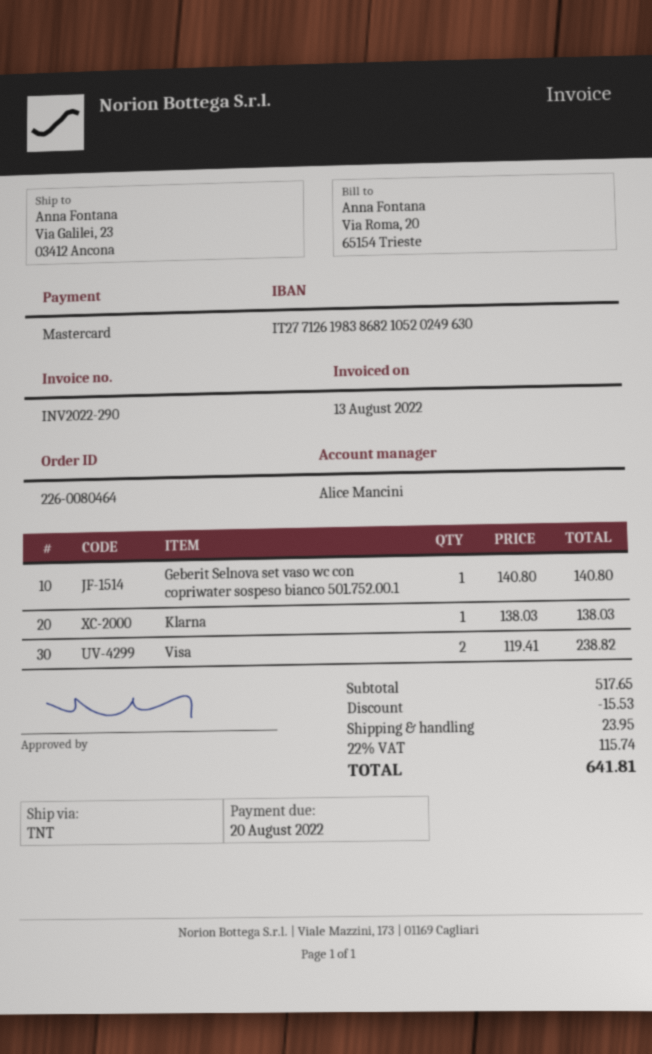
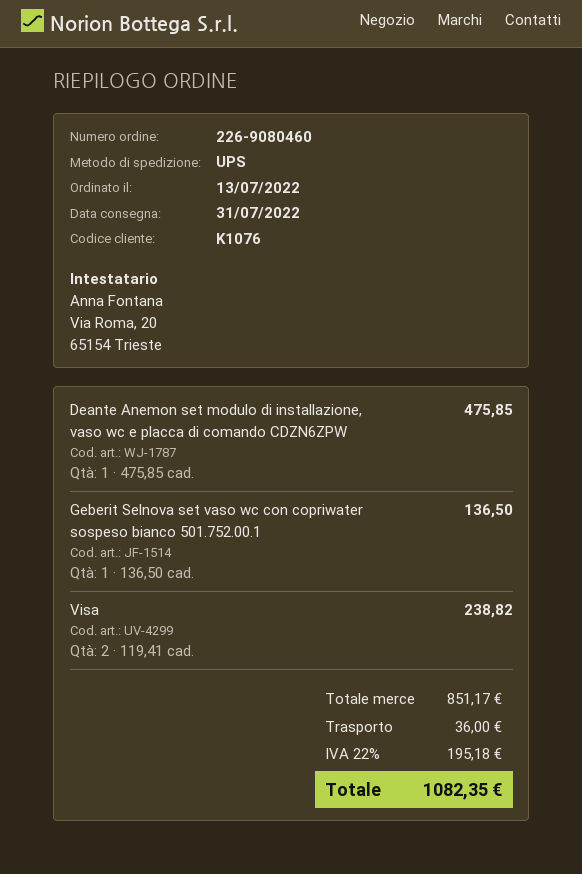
order number: 226-0080464 -> 226-9080460
shipping method: TNT -> UPS
Geberit Selnova set vaso wc con copriwater sospeso bianco 501.752.00.1: 1 x 140.80 = 140.80 -> 1 x 136.50 = 136.50
Klarna: 1 x 138.03 = 138.03 -> none
Deante Anemon set modulo di installazione, vaso wc e placca di comando CDZN6ZPW: none -> 1 x 475.85 = 475.85
subtotal: 517.65 -> 851.17
discount: 15.53 -> none
shipping: 23.95 -> 36.00
tax: 22% = 115.74 -> 22% = 195.18
total: 641.81 -> 1082.35

